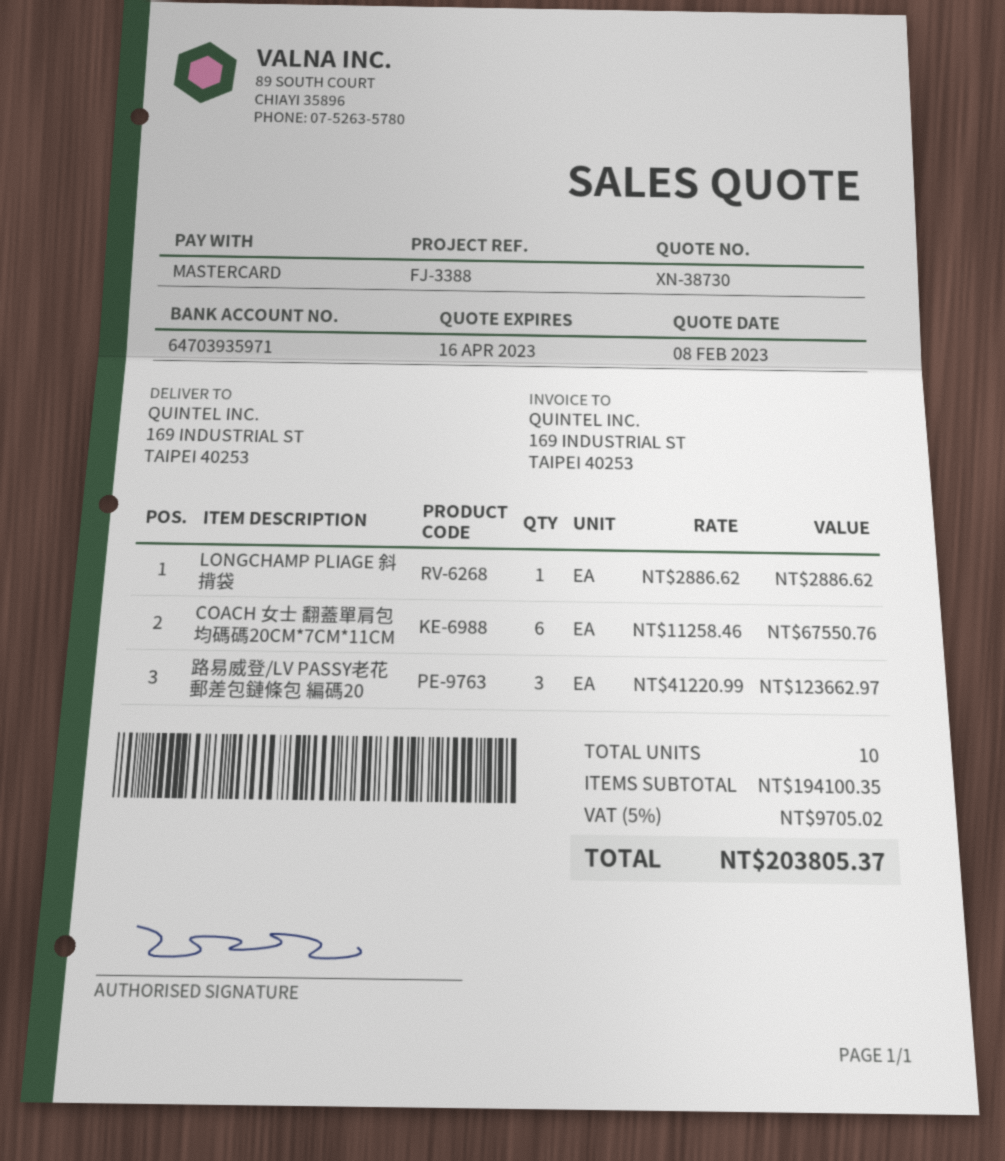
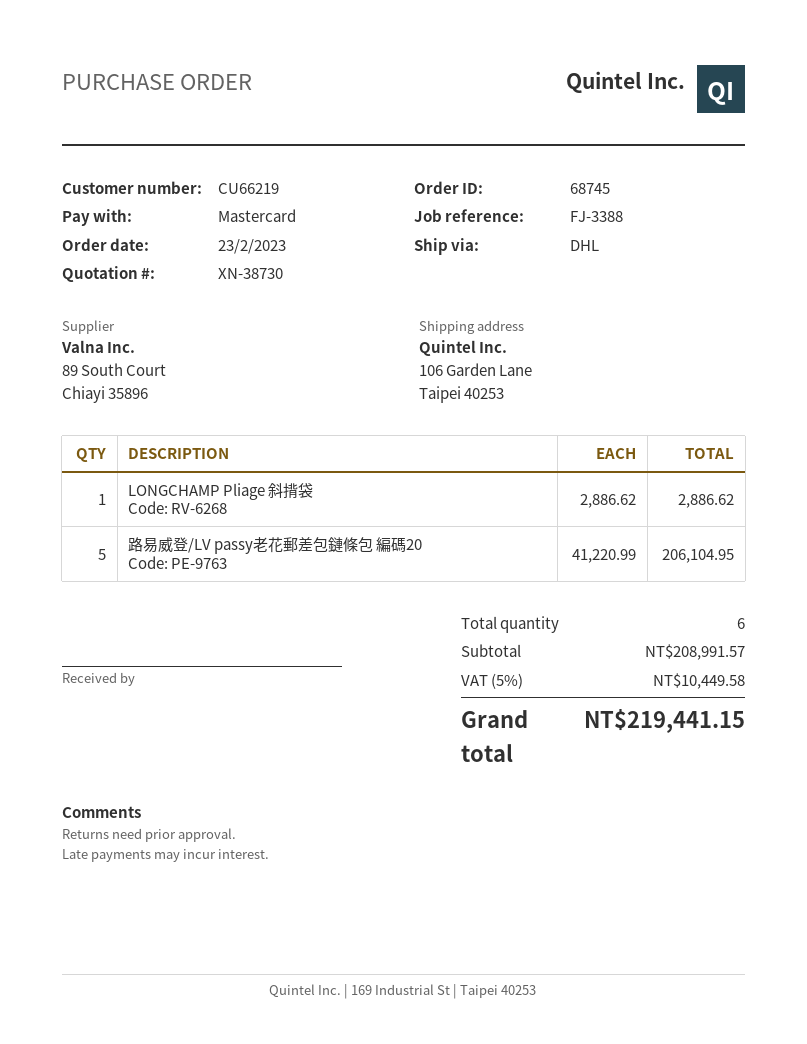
ship to: 169 INDUSTRIAL ST, TAIPEI 40253 -> 106 Garden Lane, Taipei 40253
COACH 女士 翻蓋單肩包均碼碼20CM*7CM*11CM: 6 x 11258.46 = 67550.76 -> none
路易威登/LV PASSY老花郵差包鏈條包 編碼20: 3 x 41220.99 = 123662.97 -> 5 x 41220.99 = 206104.95
total quantity: 10 -> 6
subtotal: 194100.35 -> 208991.57
tax: 5% = 9705.02 -> 5% = 10449.58
total: 203805.37 -> 219441.15

